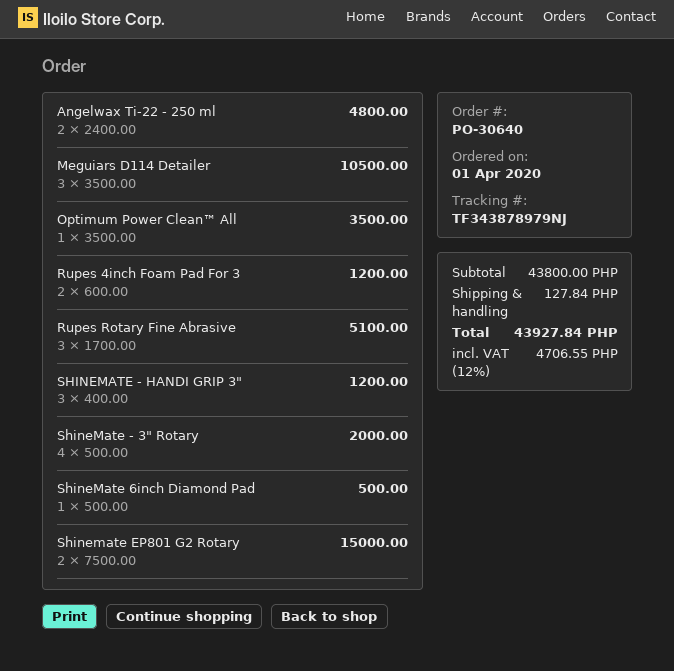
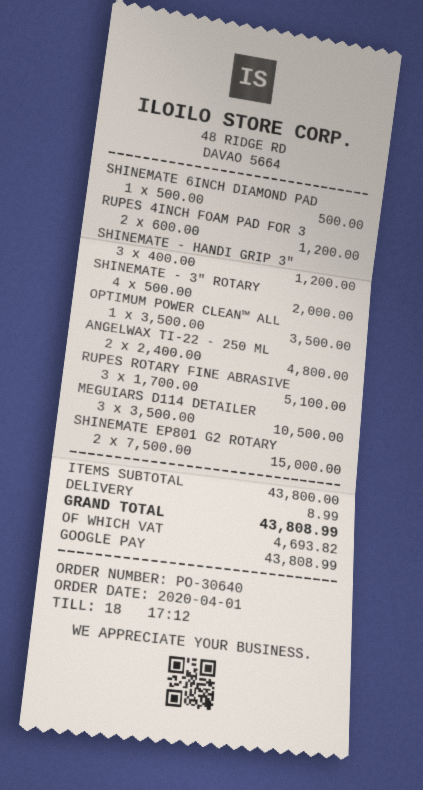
shipping: 127.84 -> 8.99
tax: 4706.55 -> 4693.82
total: 43927.84 -> 43808.99

